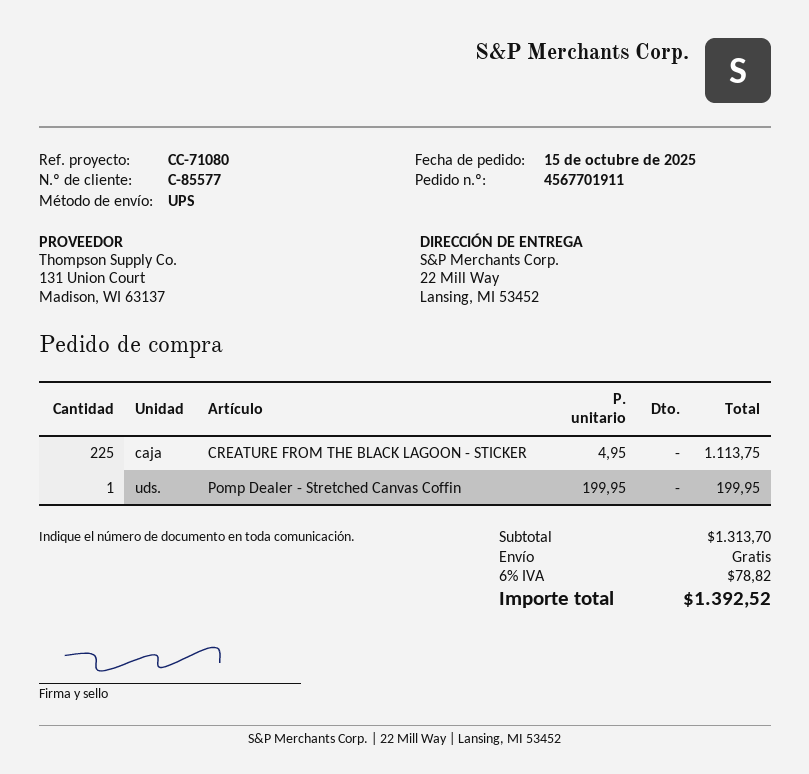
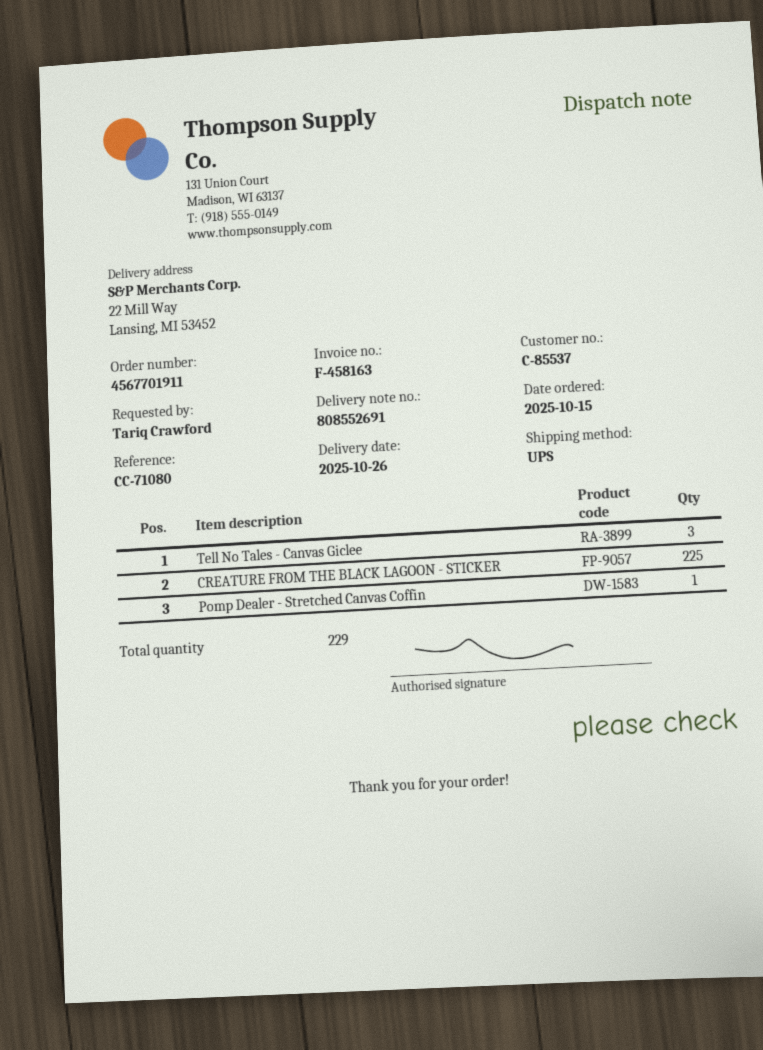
customer number: C-85577 -> C-85537
Tell No Tales - Canvas Giclee: none -> 3

